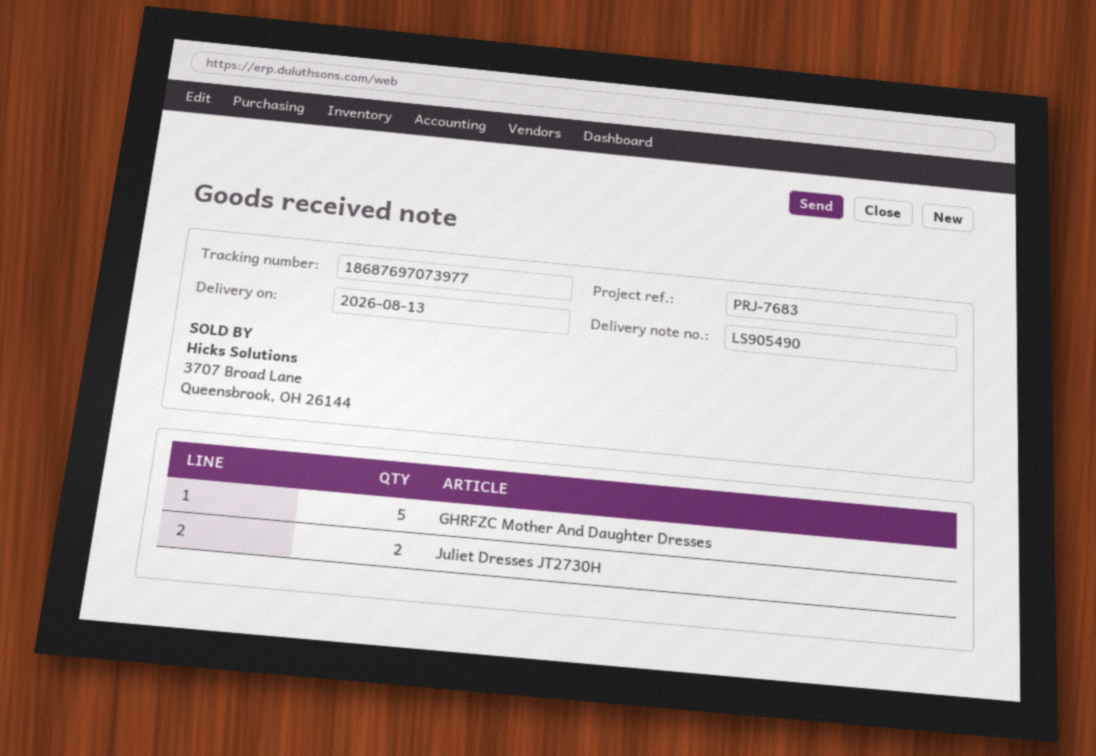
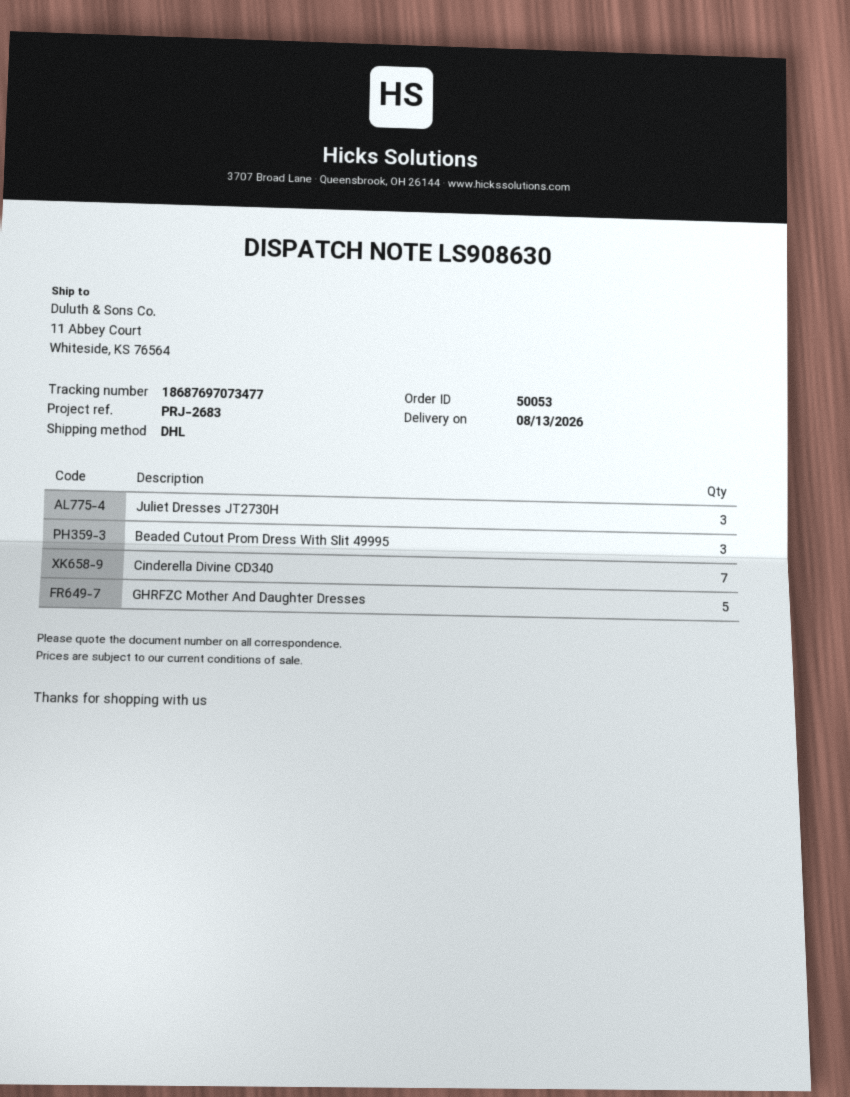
delivery note number: LS905490 -> LS908630
reference: PRJ-7683 -> PRJ-2683
tracking number: 18687697073977 -> 18687697073477
Juliet Dresses JT2730H: 2 -> 3
Beaded Cutout Prom Dress With Slit 49995: none -> 3
Cinderella Divine CD340: none -> 7

